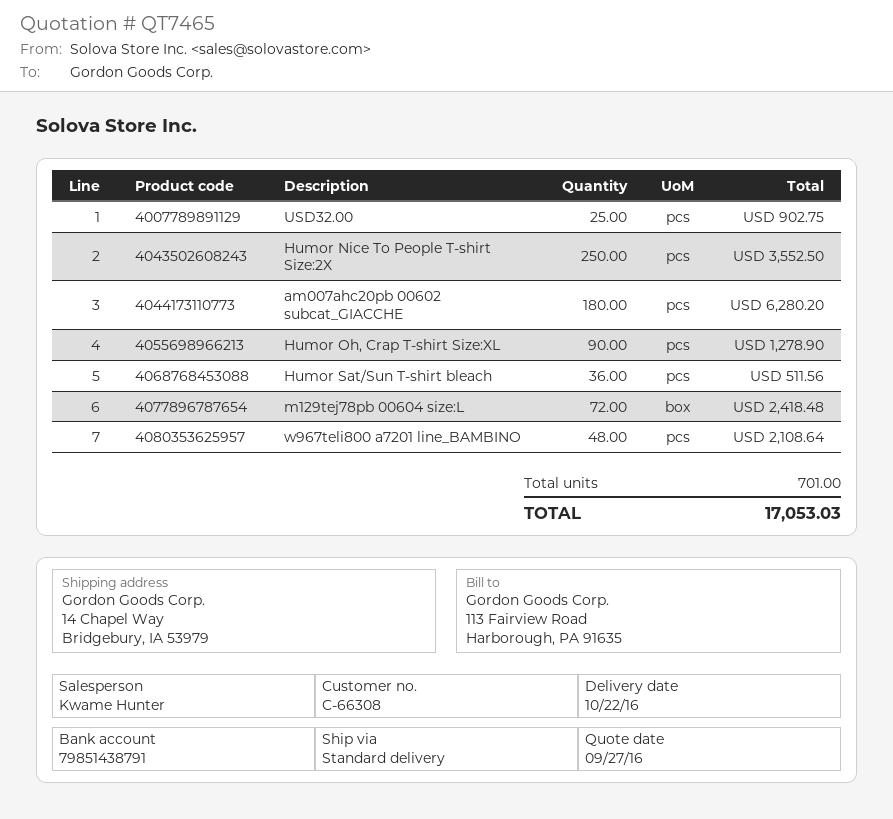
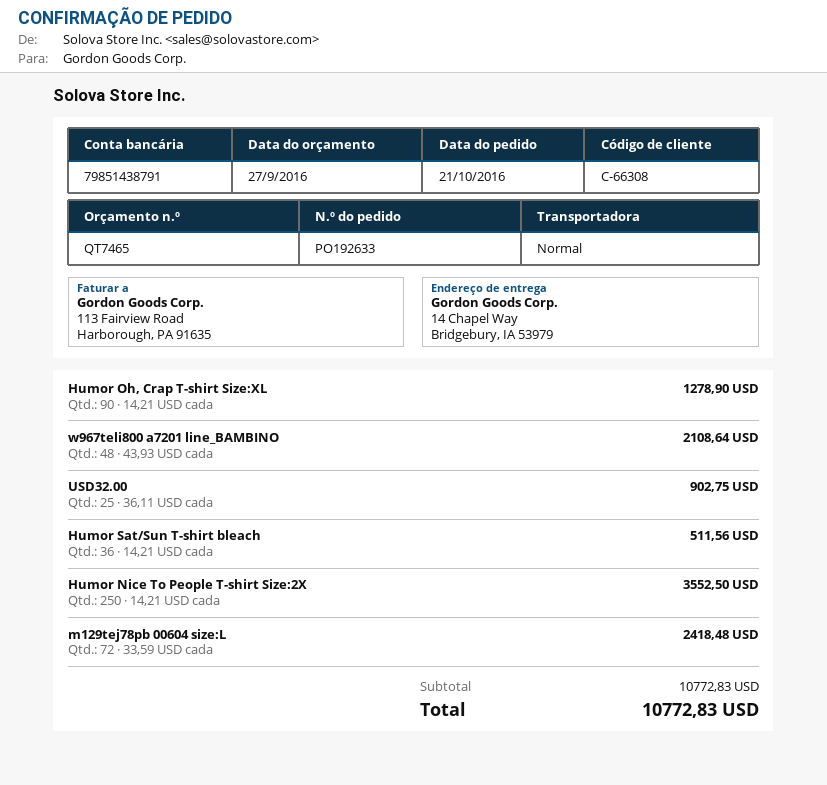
am007ahc20pb 00602 subcat_GIACCHE: 180 for 6280.20 -> none
total: 17053.03 -> 10772.83

